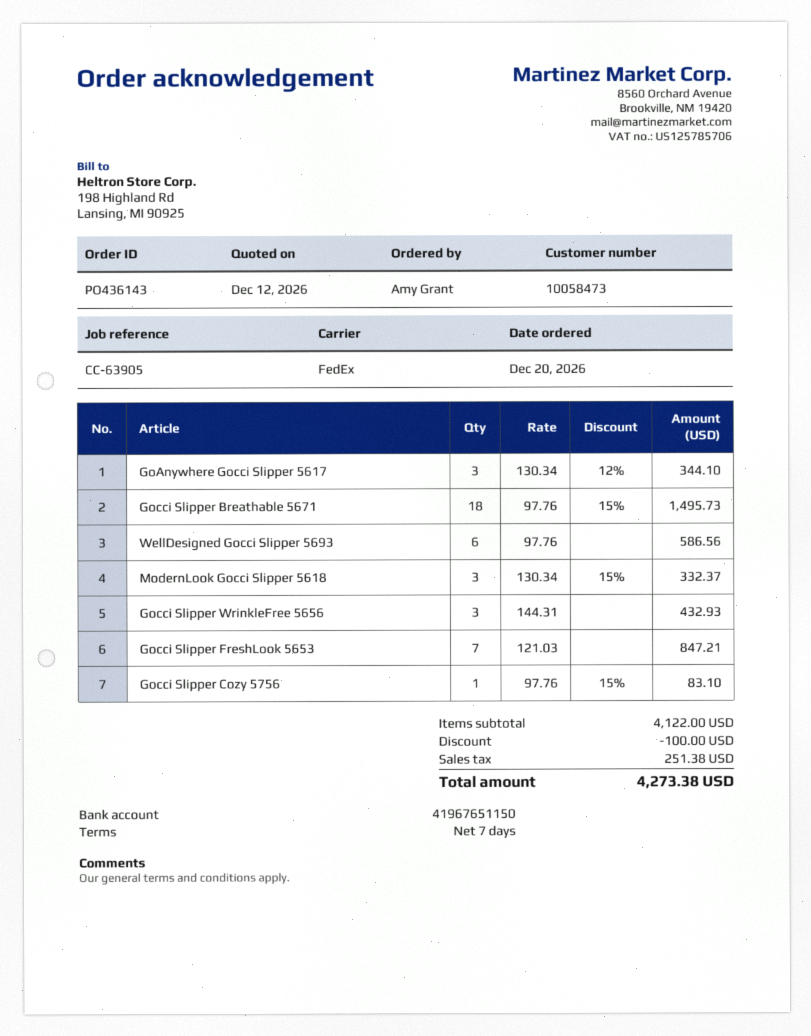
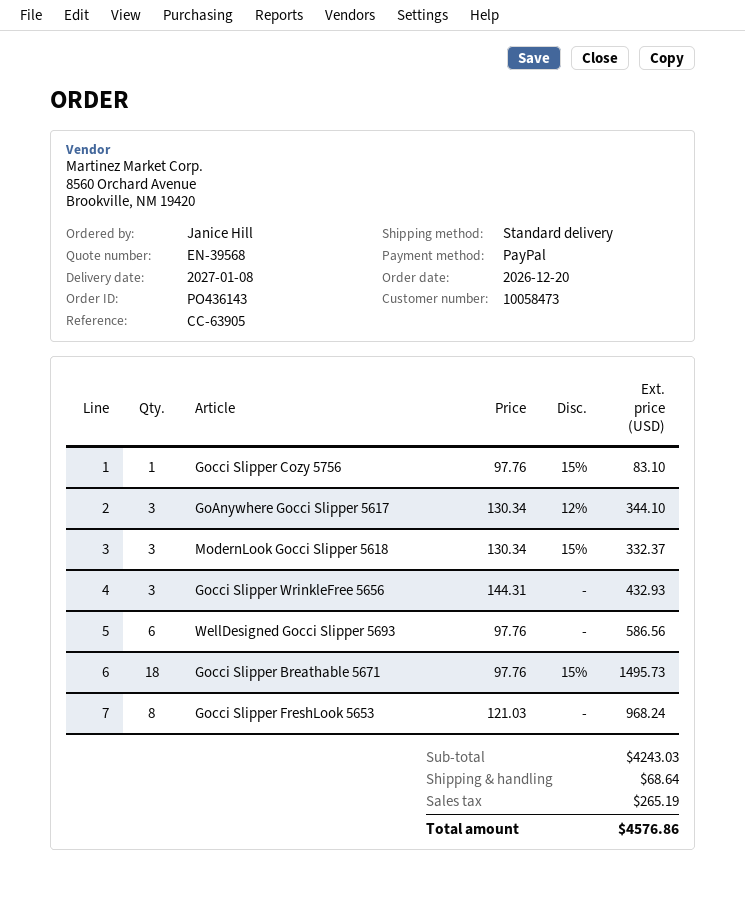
ordered by: Amy Grant -> Janice Hill
shipping method: FedEx -> standard
Gocci Slipper FreshLook 5653: 7 x 121.03 = 847.21 -> 8 x 121.03 = 968.24
subtotal: 4122.00 -> 4243.03
discount: 100.00 -> none
shipping: none -> 68.64
tax: 251.38 -> 265.19
total: 4273.38 -> 4576.86

